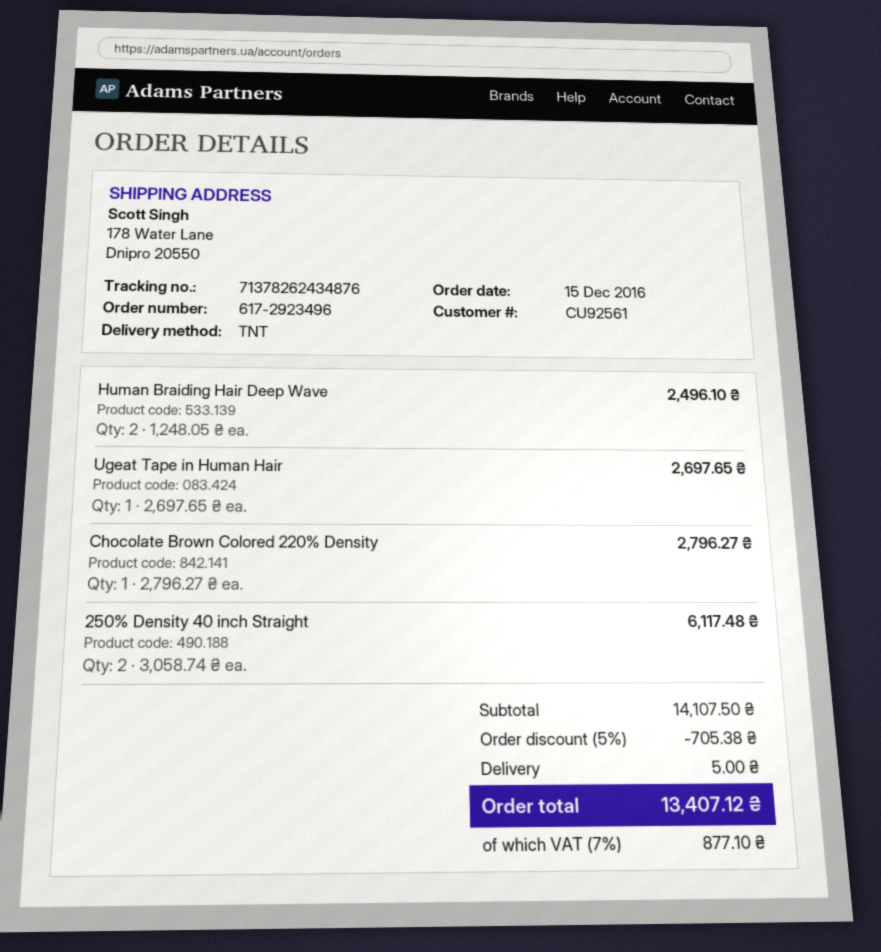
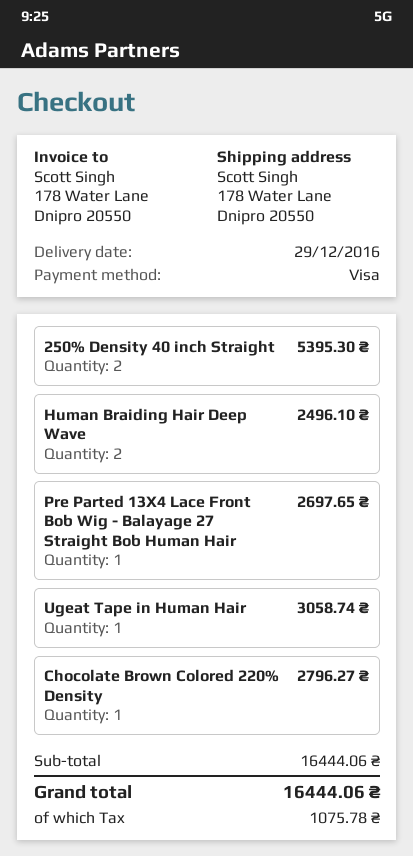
Ugeat Tape in Human Hair: 1 for 2697.65 -> 1 for 3058.74
250% Density 40 inch Straight: 2 for 6117.48 -> 2 for 5395.30
Pre Parted 13X4 Lace Front Bob Wig - Balayage 27 Straight Bob Human Hair: none -> 1 for 2697.65
subtotal: 14107.50 -> 16444.06
discount: 5% = 705.38 -> none
shipping: 5.00 -> none
tax: 877.10 -> 1075.78
total: 13407.12 -> 16444.06

